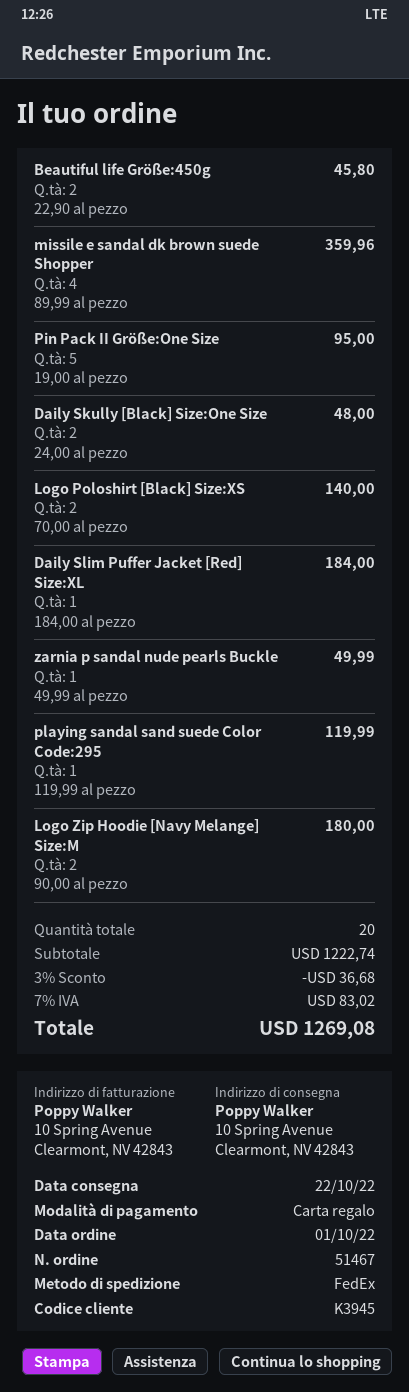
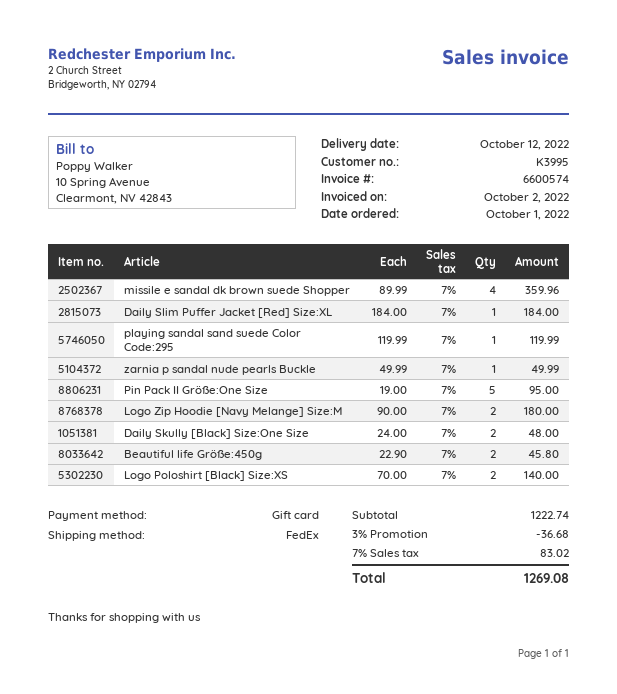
delivery date: 2022-10-22 -> 2022-10-12
customer number: K3945 -> K3995

